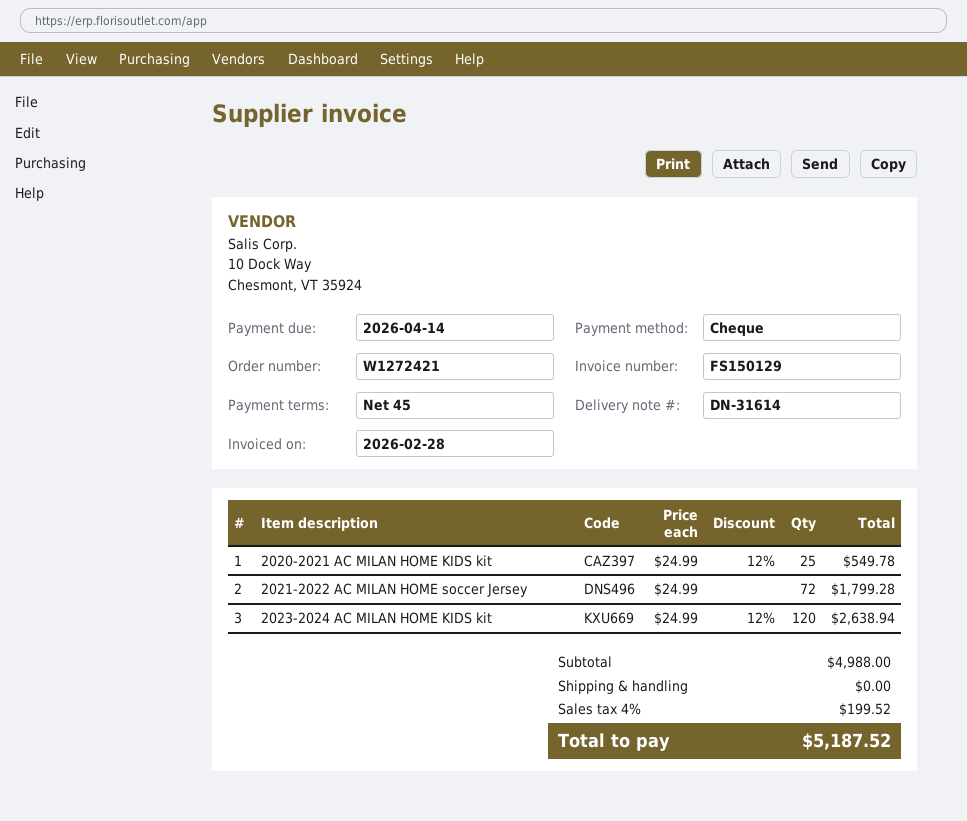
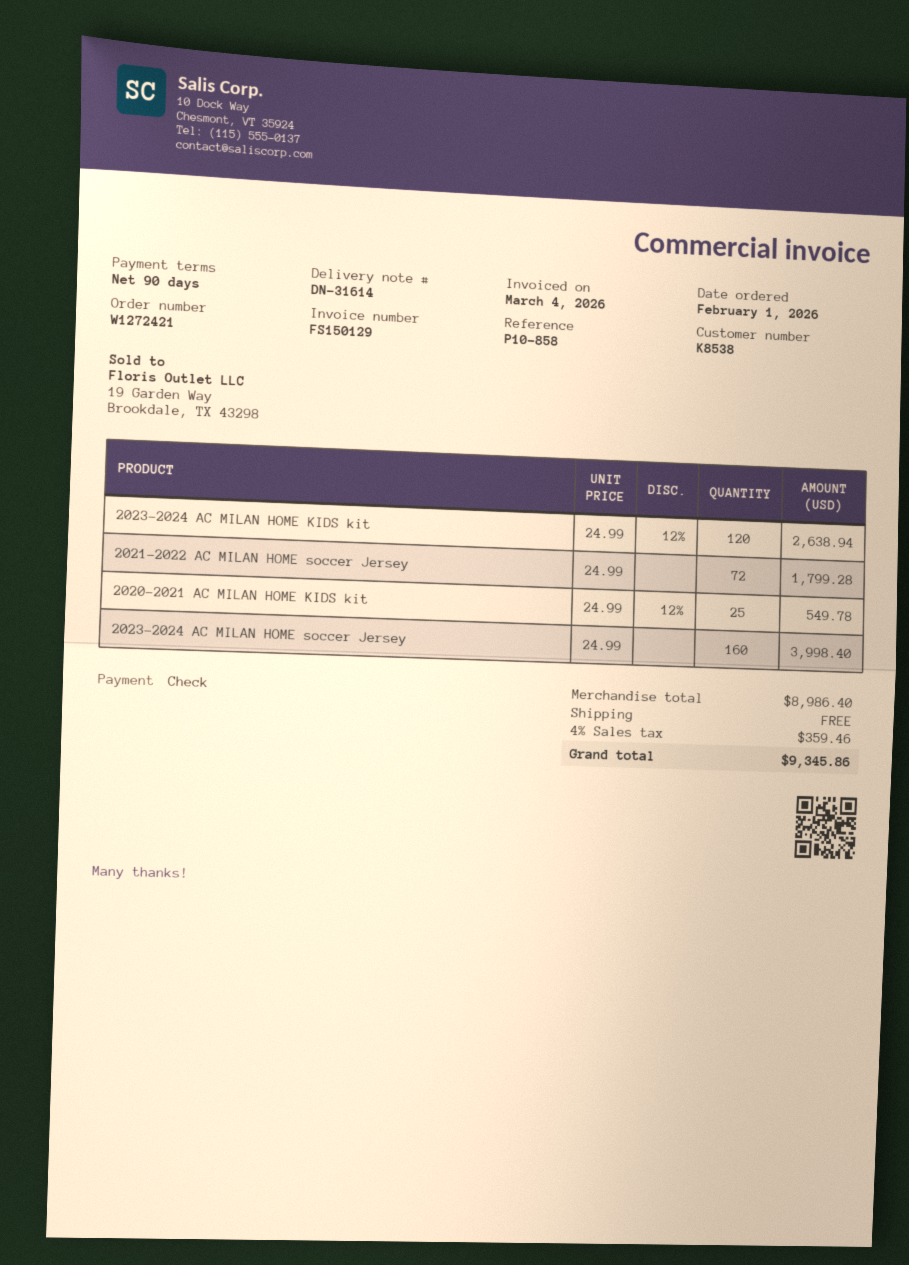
invoice date: 2026-02-28 -> 2026-03-04
payment terms: 45 days -> 90 days
2023-2024 AC MILAN HOME soccer Jersey: none -> 160 x 24.99 = 3998.40
subtotal: 4988.00 -> 8986.40
tax: 4% = 199.52 -> 4% = 359.46
total: 5187.52 -> 9345.86

